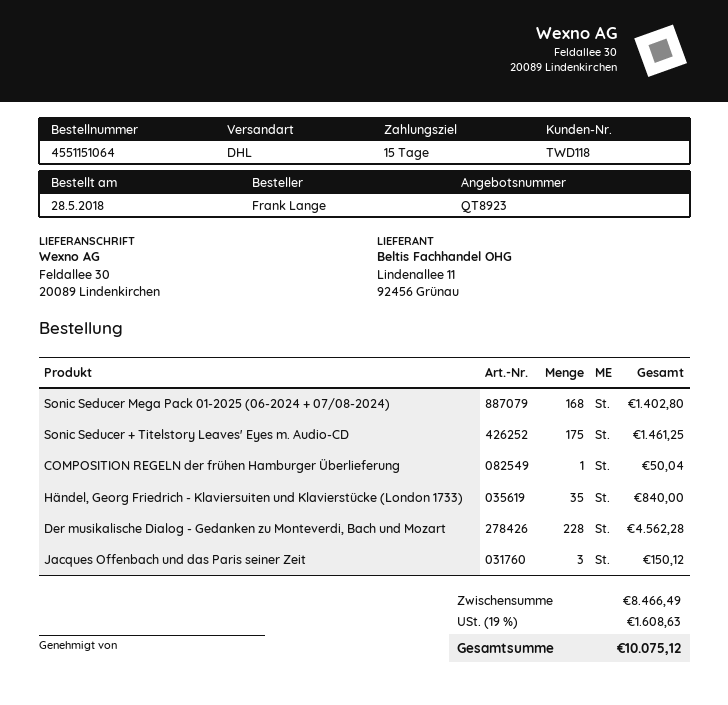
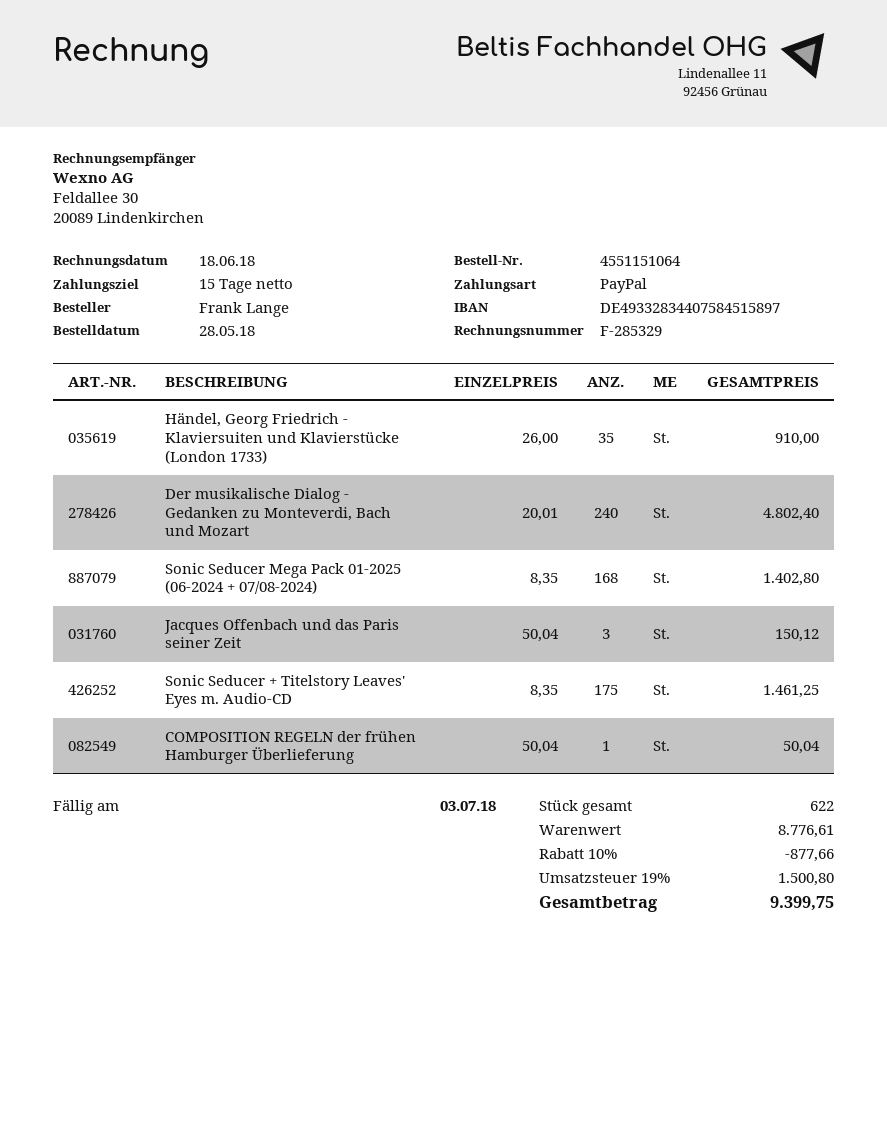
Händel, Georg Friedrich - Klaviersuiten und Klavierstücke (London 1733): 35 for 840.00 -> 35 for 910.00
Der musikalische Dialog - Gedanken zu Monteverdi, Bach und Mozart: 228 for 4562.28 -> 240 for 4802.40
subtotal: 8466.49 -> 8776.61
discount: none -> 10% = 877.66
tax: 19% = 1608.63 -> 19% = 1500.80
total: 10075.12 -> 9399.75

